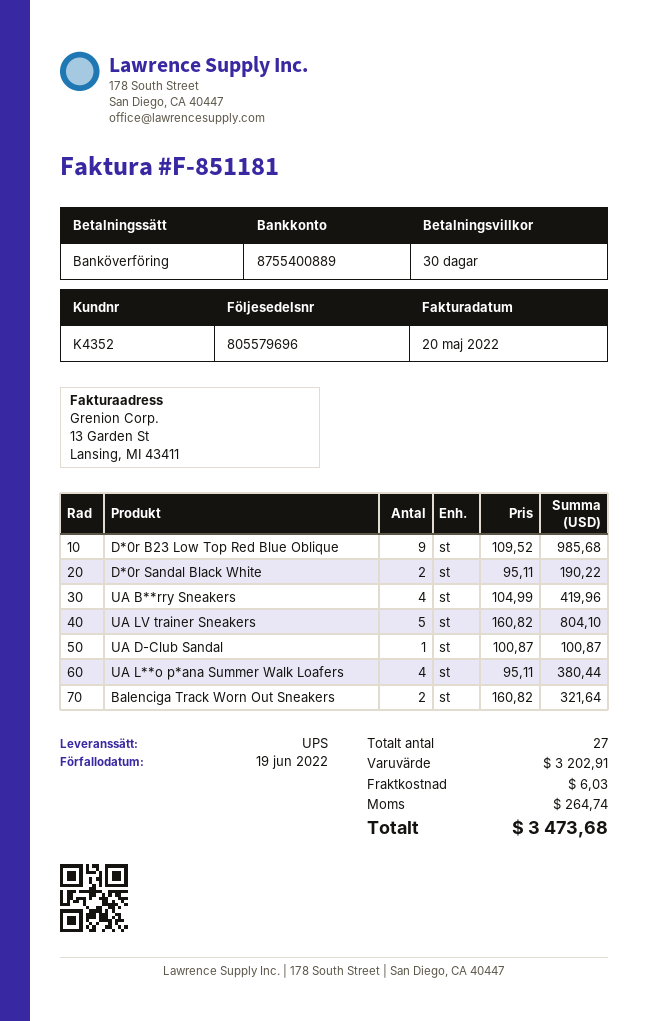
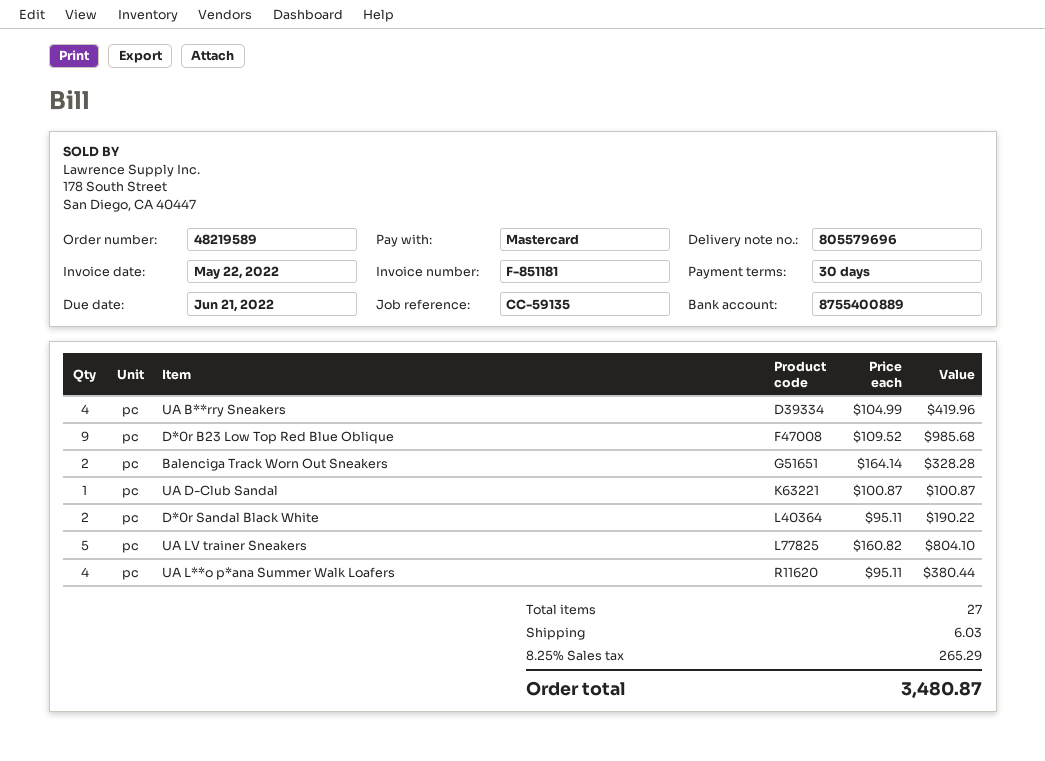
invoice date: 2022-05-20 -> 2022-05-22
due date: 2022-06-19 -> 2022-06-21
payment method: bank transfer -> Mastercard
Balenciga Track Worn Out Sneakers: 2 x 160.82 = 321.64 -> 2 x 164.14 = 328.28
tax: 264.74 -> 265.29
total: 3473.68 -> 3480.87

